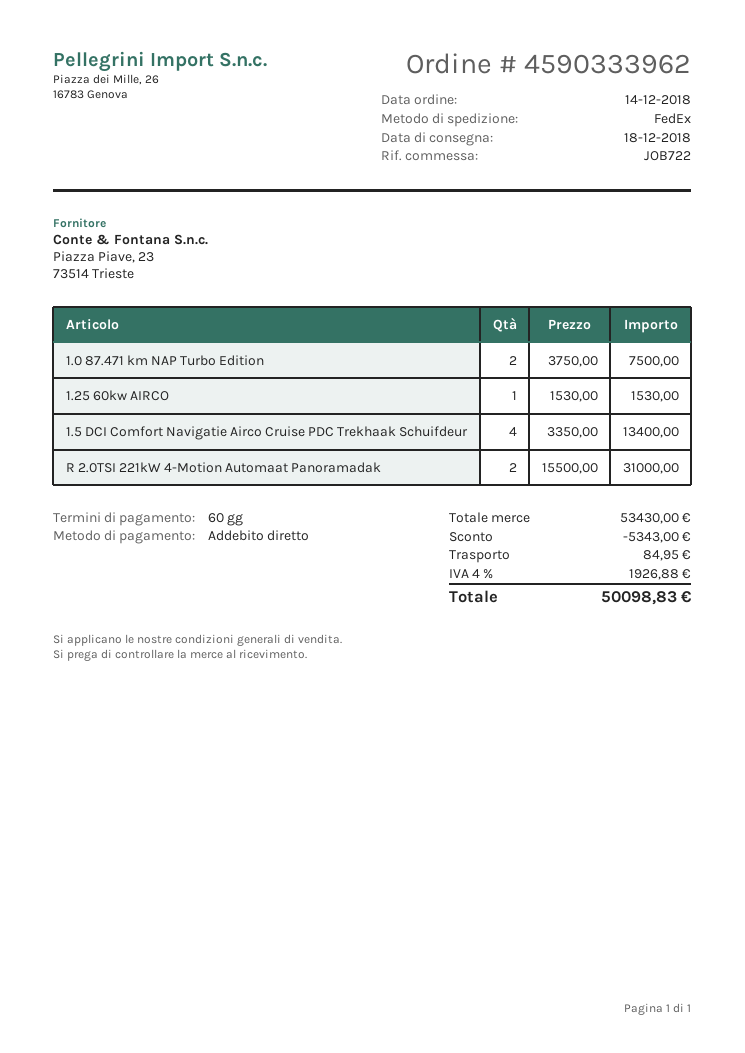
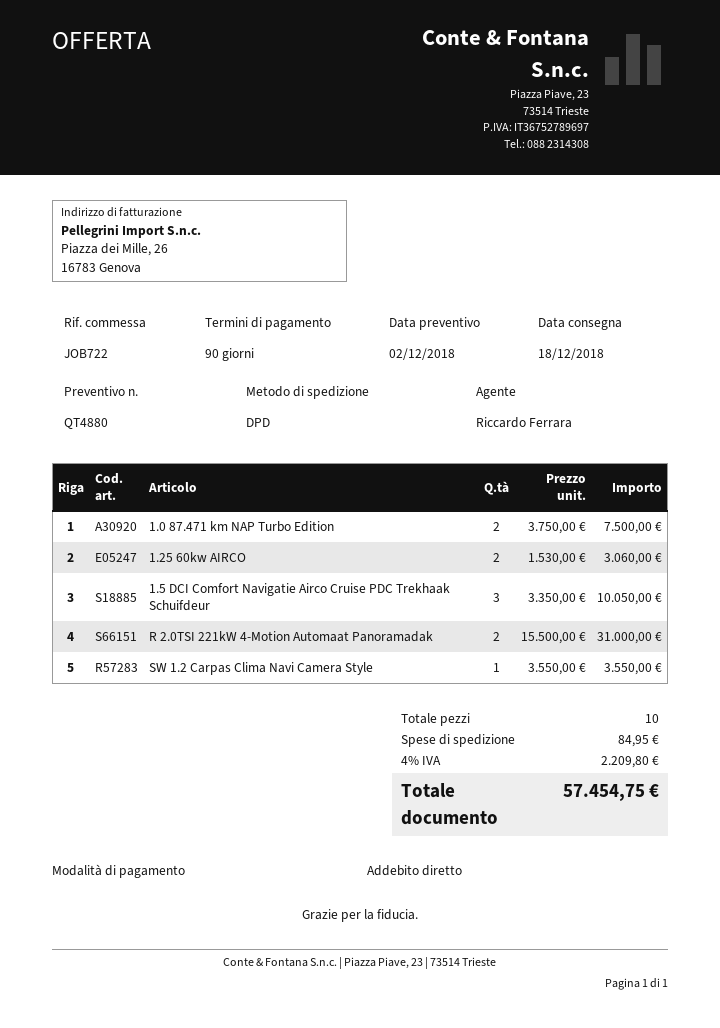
payment terms: 60 days -> 90 days
shipping method: FedEx -> DPD
1.25 60kw AIRCO: 1 x 1530.00 = 1530.00 -> 2 x 1530.00 = 3060.00
1.5 DCI Comfort Navigatie Airco Cruise PDC Trekhaak Schuifdeur: 4 x 3350.00 = 13400.00 -> 3 x 3350.00 = 10050.00
SW 1.2 Carpas Clima Navi Camera Style: none -> 1 x 3550.00 = 3550.00
discount: 5343.00 -> none
tax: 4% = 1926.88 -> 4% = 2209.80
total: 50098.83 -> 57454.75

